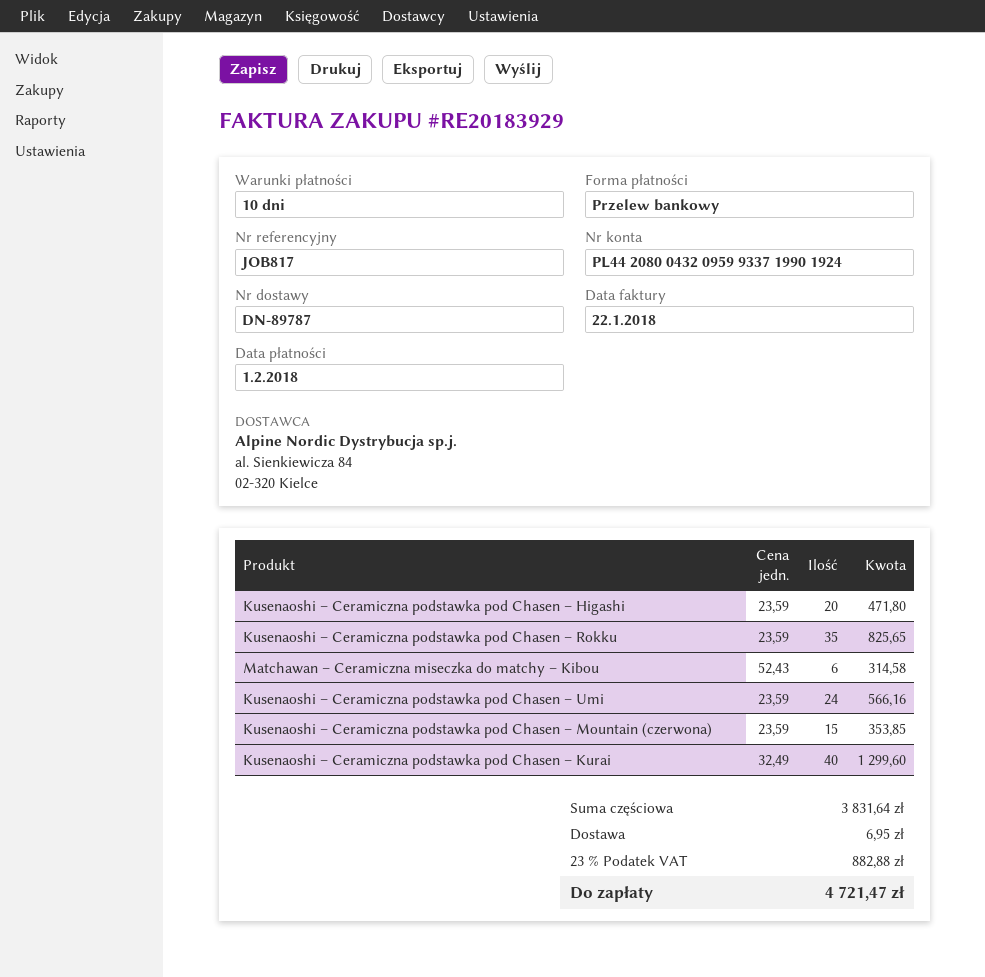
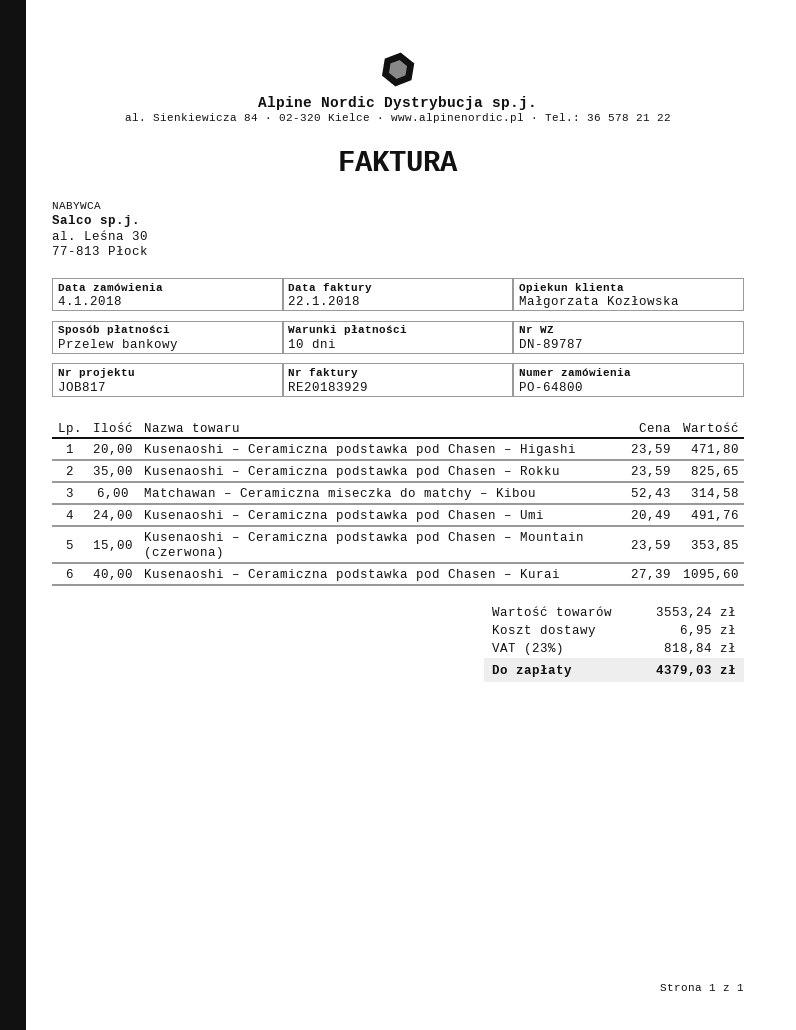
Kusenaoshi – Ceramiczna podstawka pod Chasen – Umi: 24 x 23.59 = 566.16 -> 24 x 20.49 = 491.76
Kusenaoshi – Ceramiczna podstawka pod Chasen – Kurai: 40 x 32.49 = 1299.60 -> 40 x 27.39 = 1095.60
subtotal: 3831.64 -> 3553.24
tax: 23% = 882.88 -> 23% = 818.84
total: 4721.47 -> 4379.03

